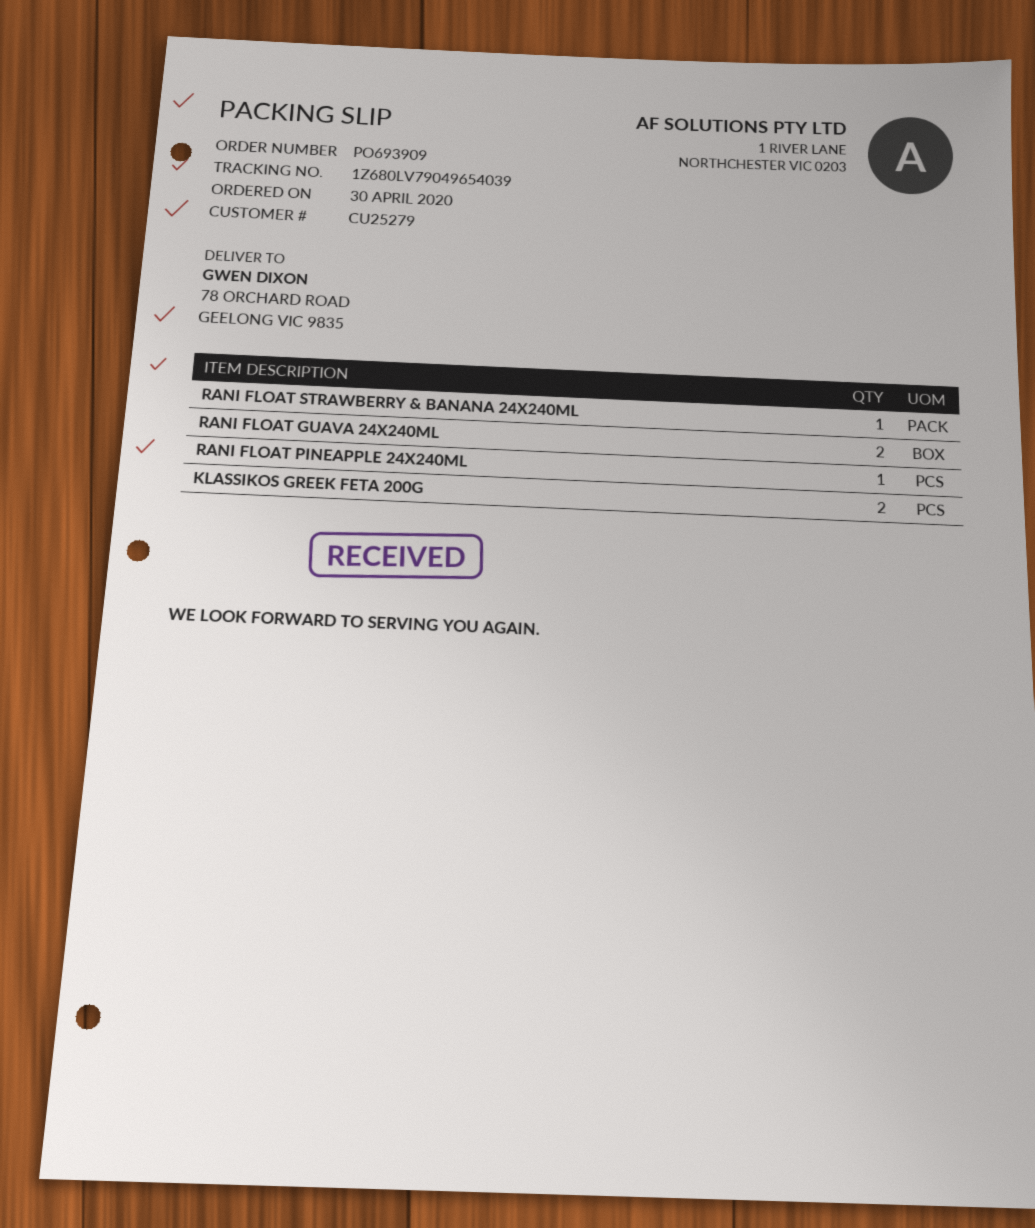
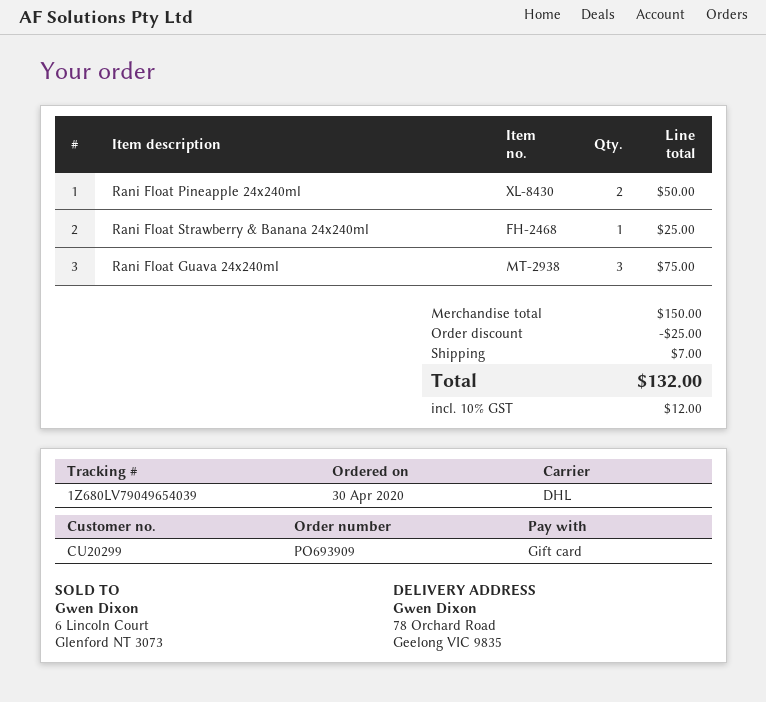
customer number: CU25279 -> CU20299
RANI FLOAT GUAVA 24X240ML: 2 -> 3
RANI FLOAT PINEAPPLE 24X240ML: 1 -> 2
KLASSIKOS GREEK FETA 200G: 2 -> none

